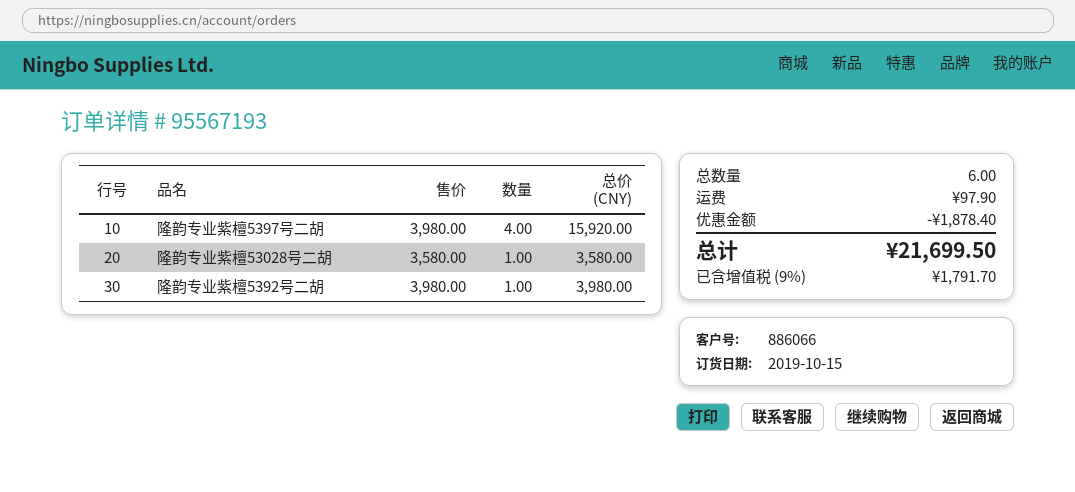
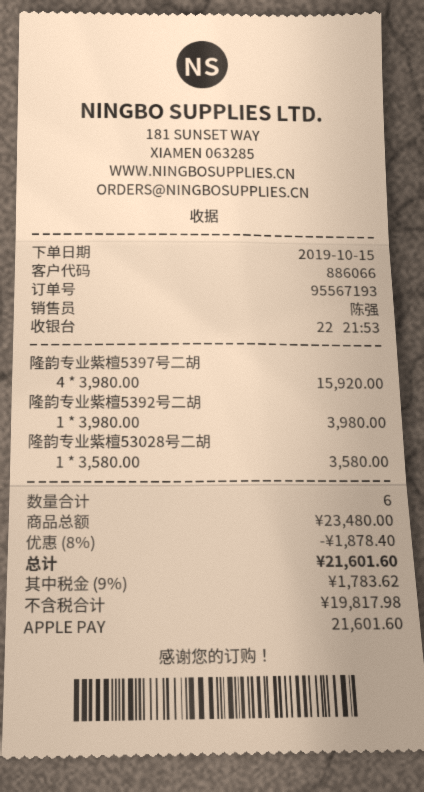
shipping: 97.90 -> none
tax: 9% = 1791.70 -> 9% = 1783.62
total: 21699.50 -> 21601.60

